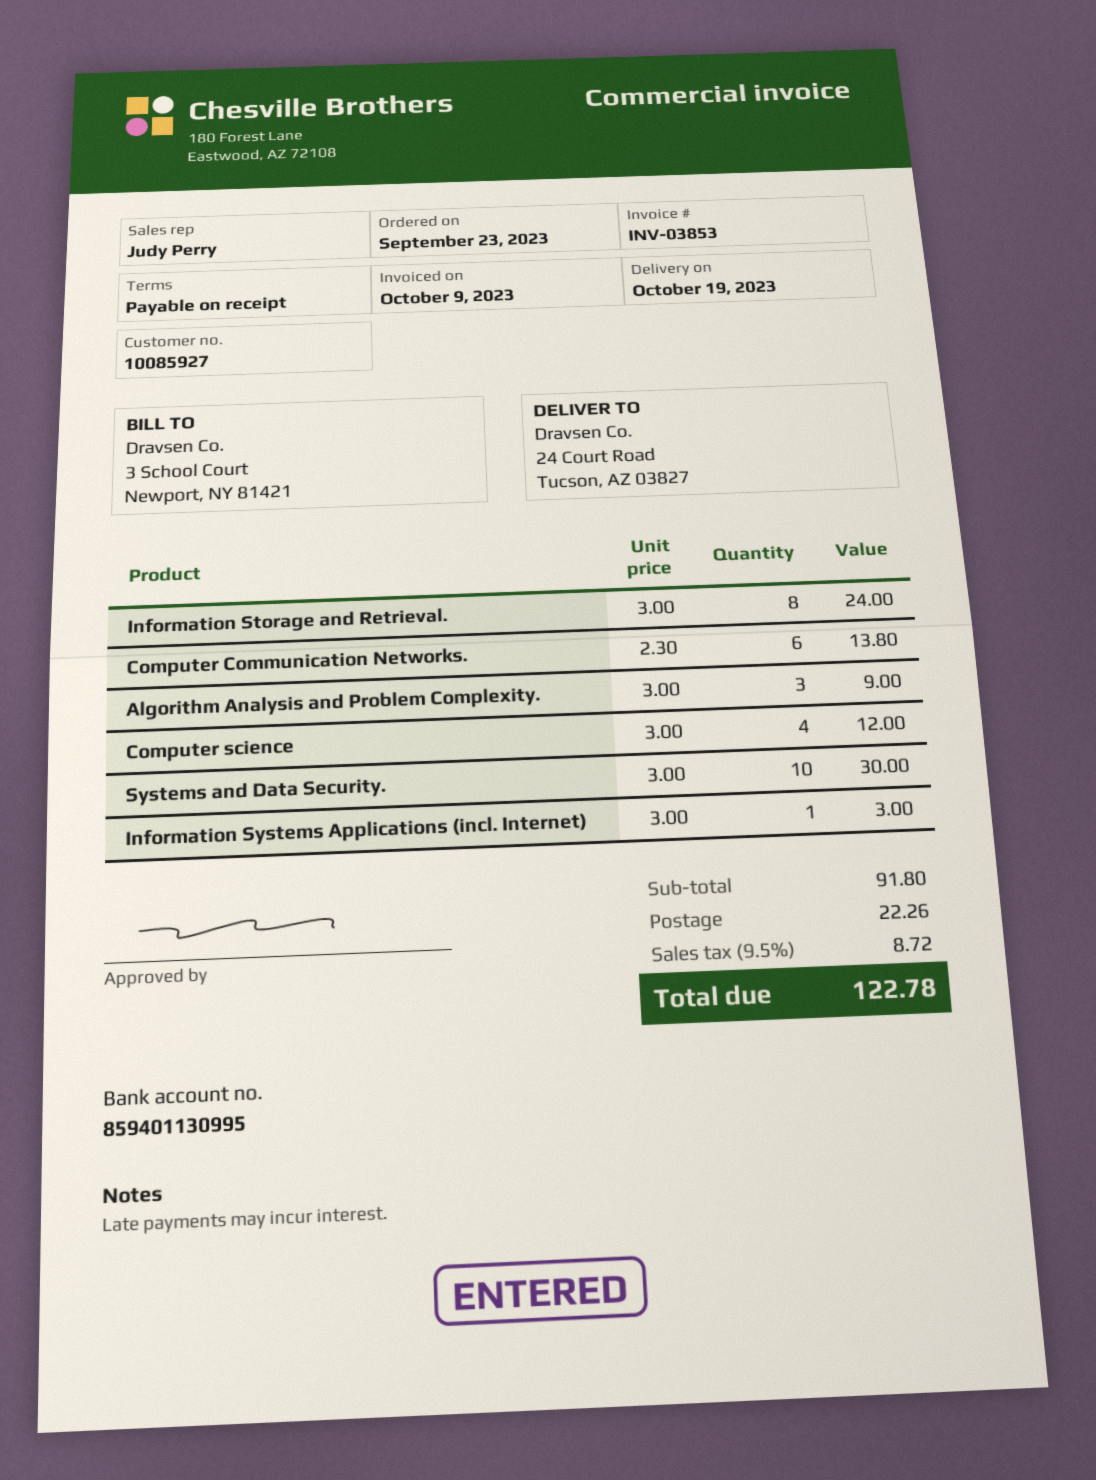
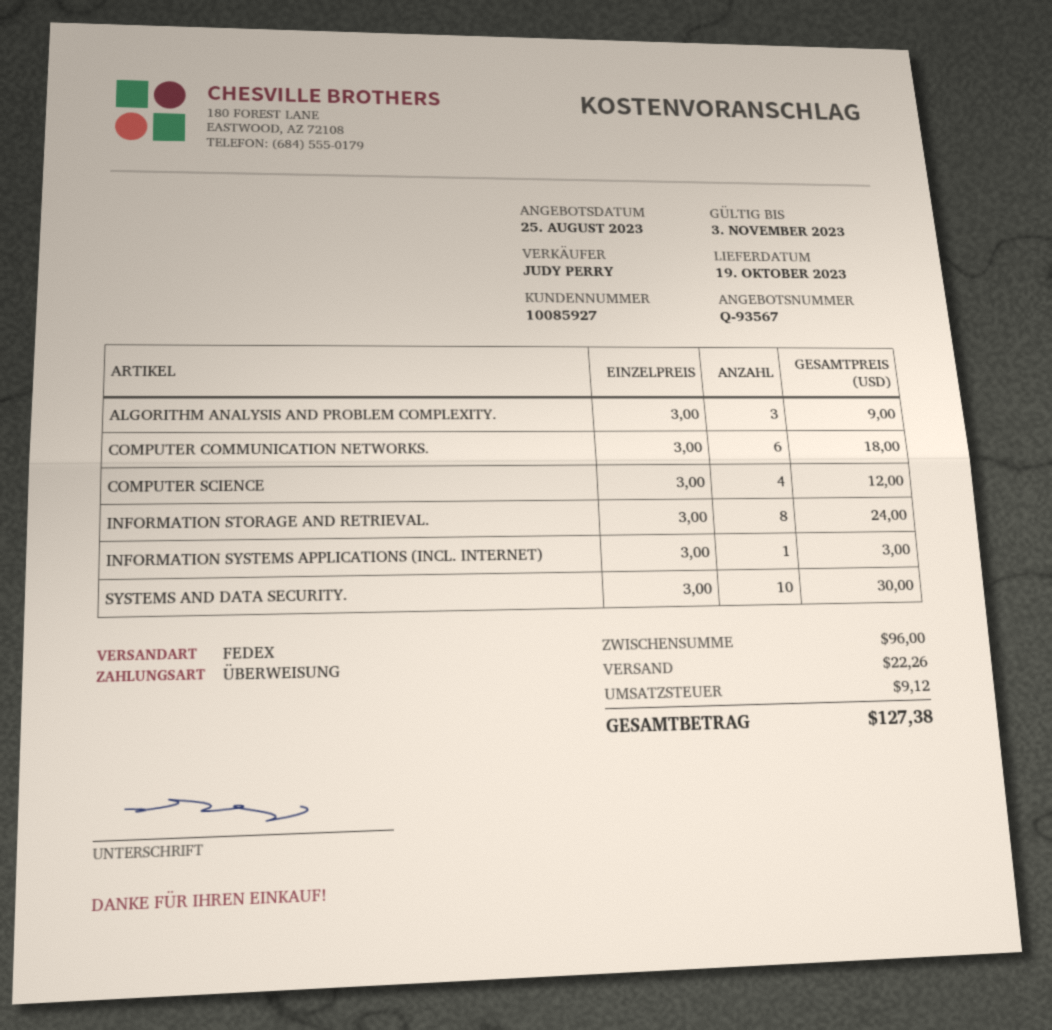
Computer Communication Networks.: 6 x 2.30 = 13.80 -> 6 x 3.00 = 18.00
subtotal: 91.80 -> 96.00
tax: 8.72 -> 9.12
total: 122.78 -> 127.38

